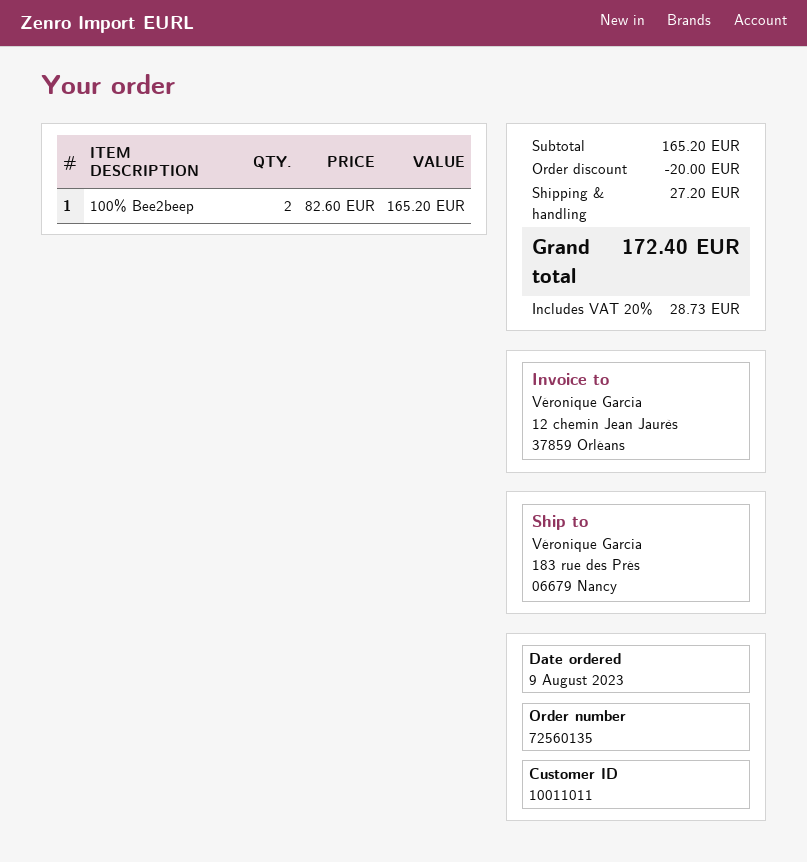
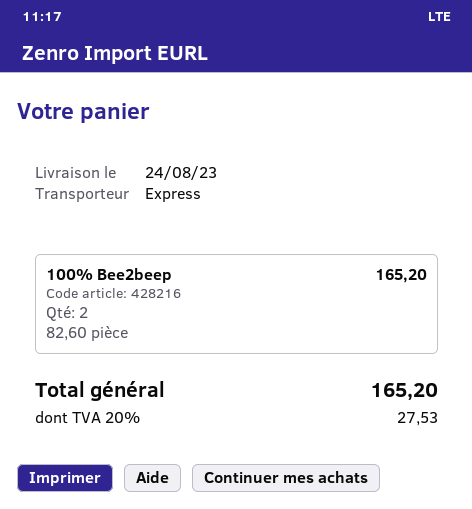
discount: 20.00 -> none
shipping: 27.20 -> none
tax: 20% = 28.73 -> 20% = 27.53
total: 172.40 -> 165.20

